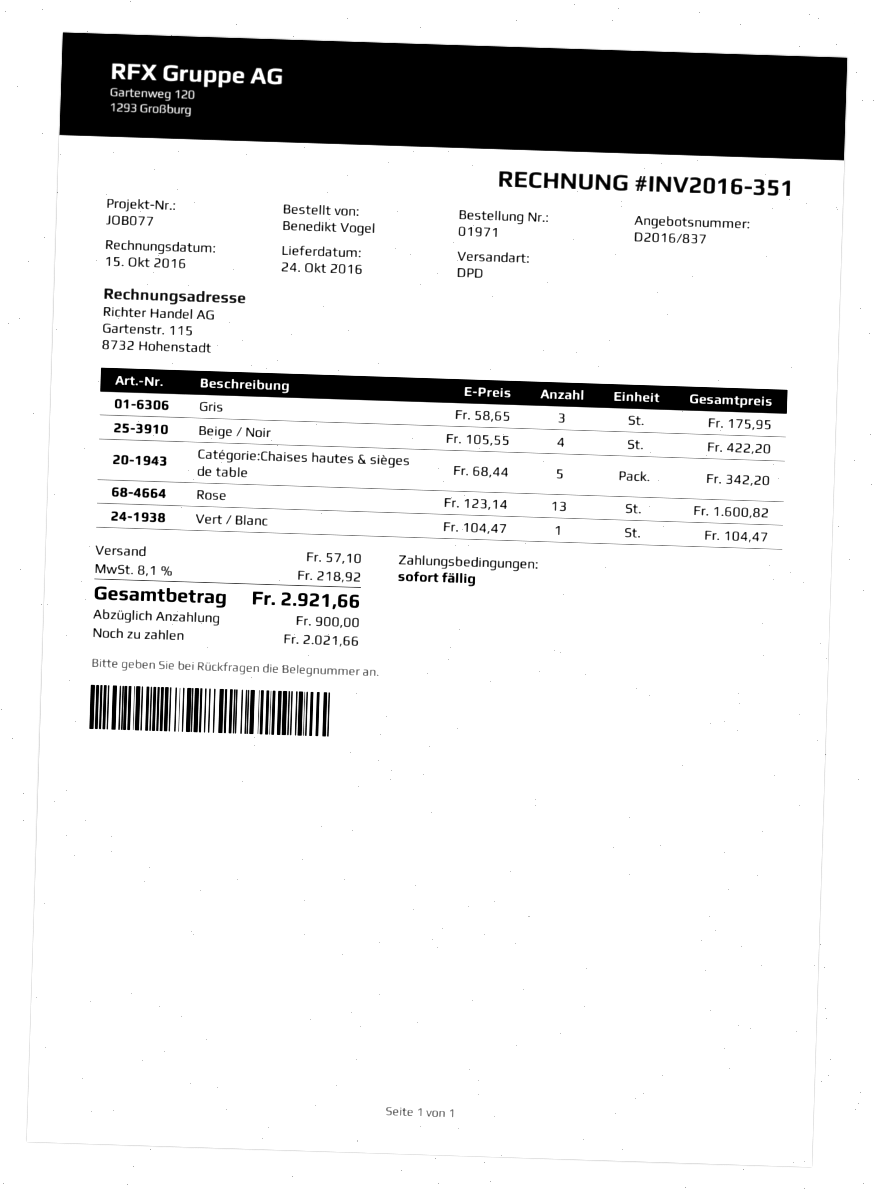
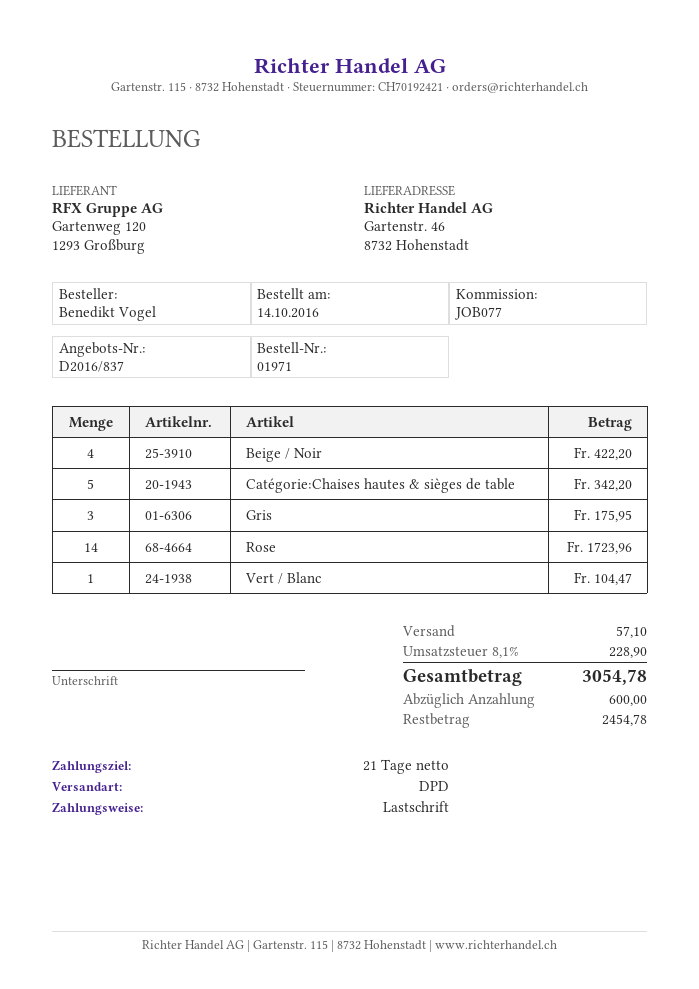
payment terms: on receipt -> 21 days
Rose: 13 for 1600.82 -> 14 for 1723.96
tax: 8.1% = 218.92 -> 8.1% = 228.90
total: 2921.66 -> 3054.78
deposit: 900.00 -> 600.00
balance: 2021.66 -> 2454.78

